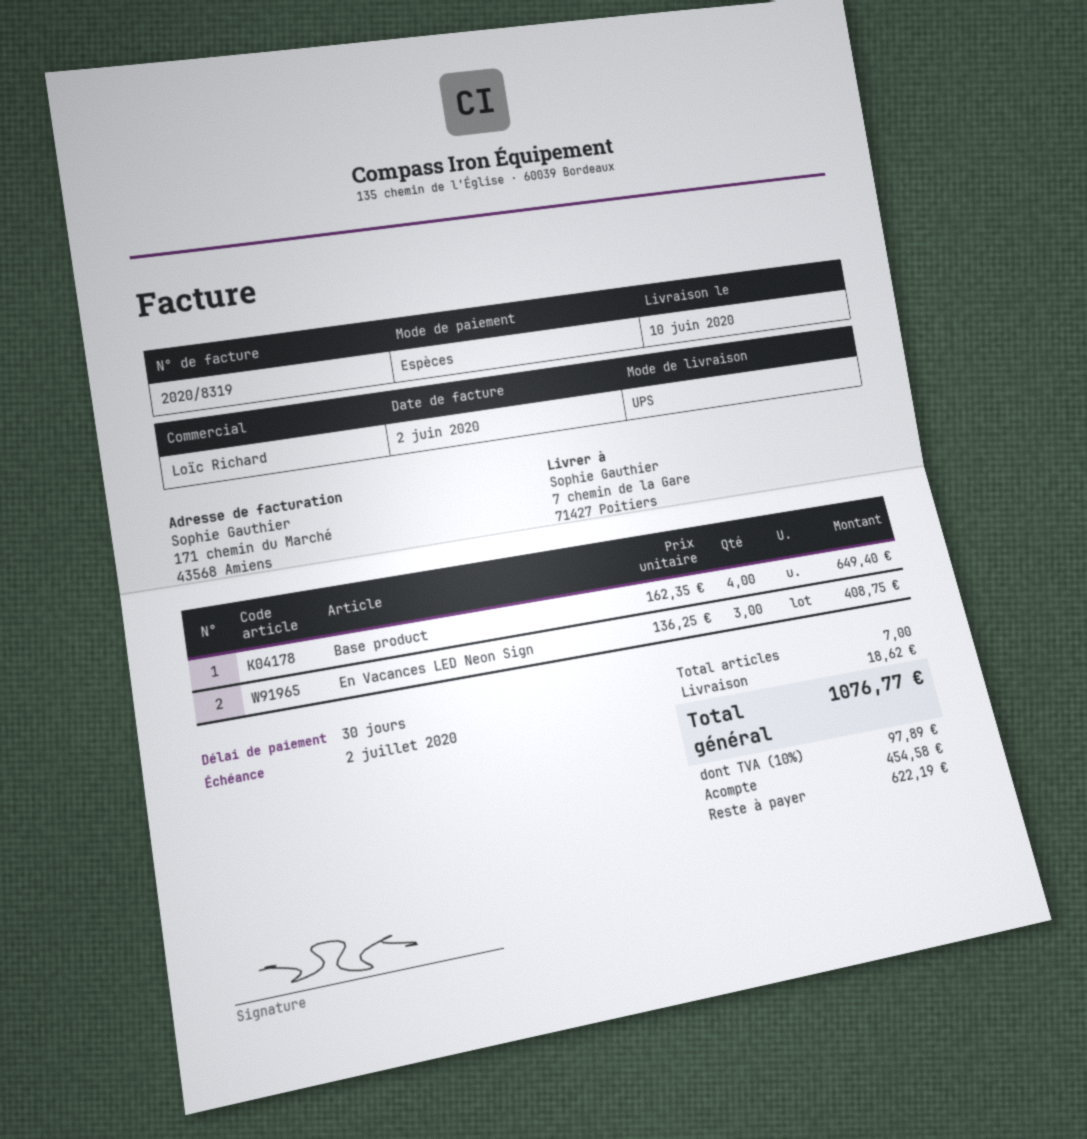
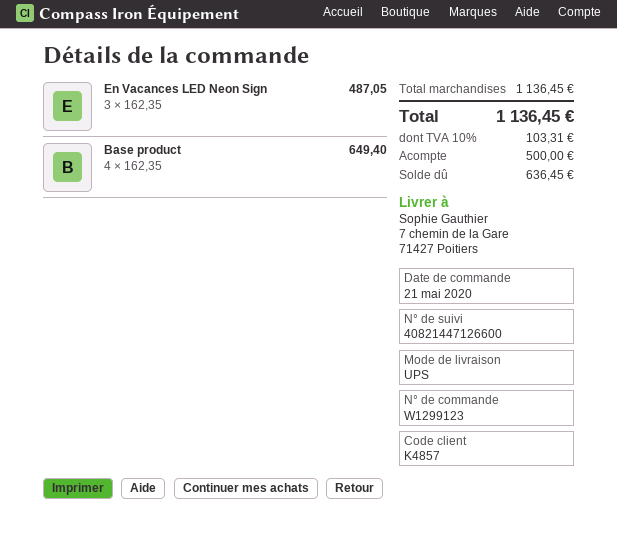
En Vacances LED Neon Sign: 3 x 136.25 = 408.75 -> 3 x 162.35 = 487.05
shipping: 18.62 -> none
tax: 10% = 97.89 -> 10% = 103.31
total: 1076.77 -> 1136.45
deposit: 454.58 -> 500.00
balance: 622.19 -> 636.45

